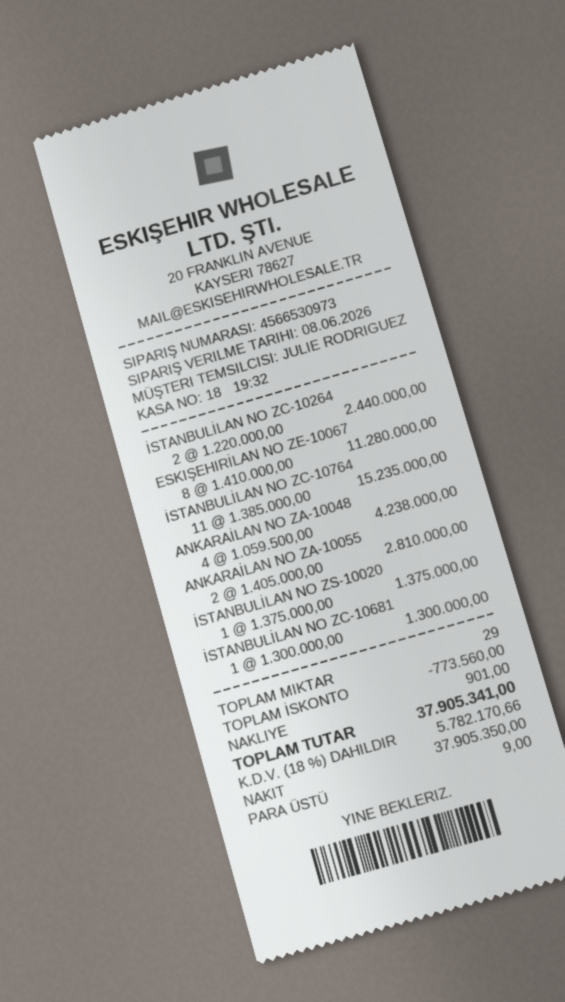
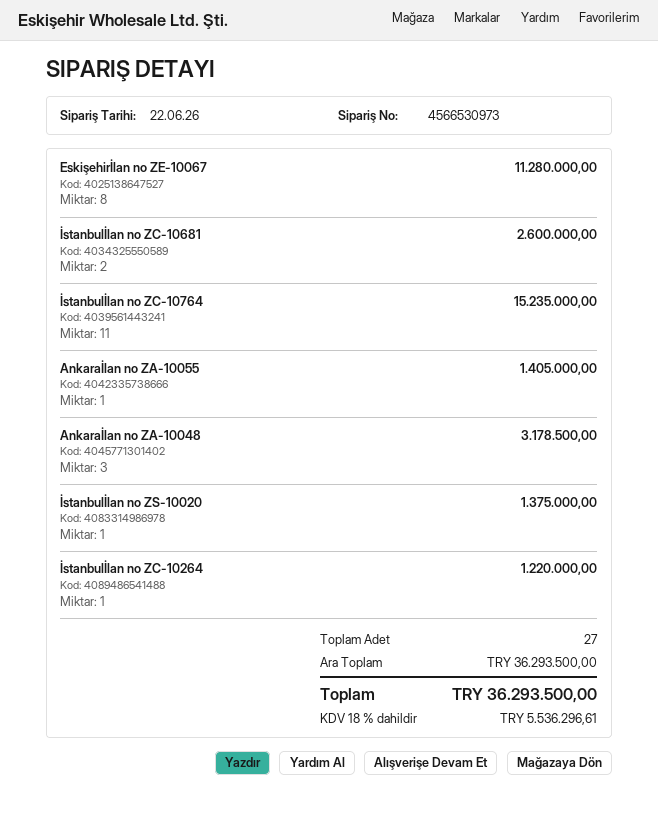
order date: 2026-06-08 -> 2026-06-22
İSTANBULİLAN NO ZC-10264: 2 for 2440000.00 -> 1 for 1220000.00
ANKARAİLAN NO ZA-10048: 4 for 4238000.00 -> 3 for 3178500.00
ANKARAİLAN NO ZA-10055: 2 for 2810000.00 -> 1 for 1405000.00
İSTANBULİLAN NO ZC-10681: 1 for 1300000.00 -> 2 for 2600000.00
total quantity: 29 -> 27
discount: 773560.00 -> none
shipping: 901.00 -> none
tax: 18% = 5782170.66 -> 18% = 5536296.61
total: 37905341.00 -> 36293500.00

